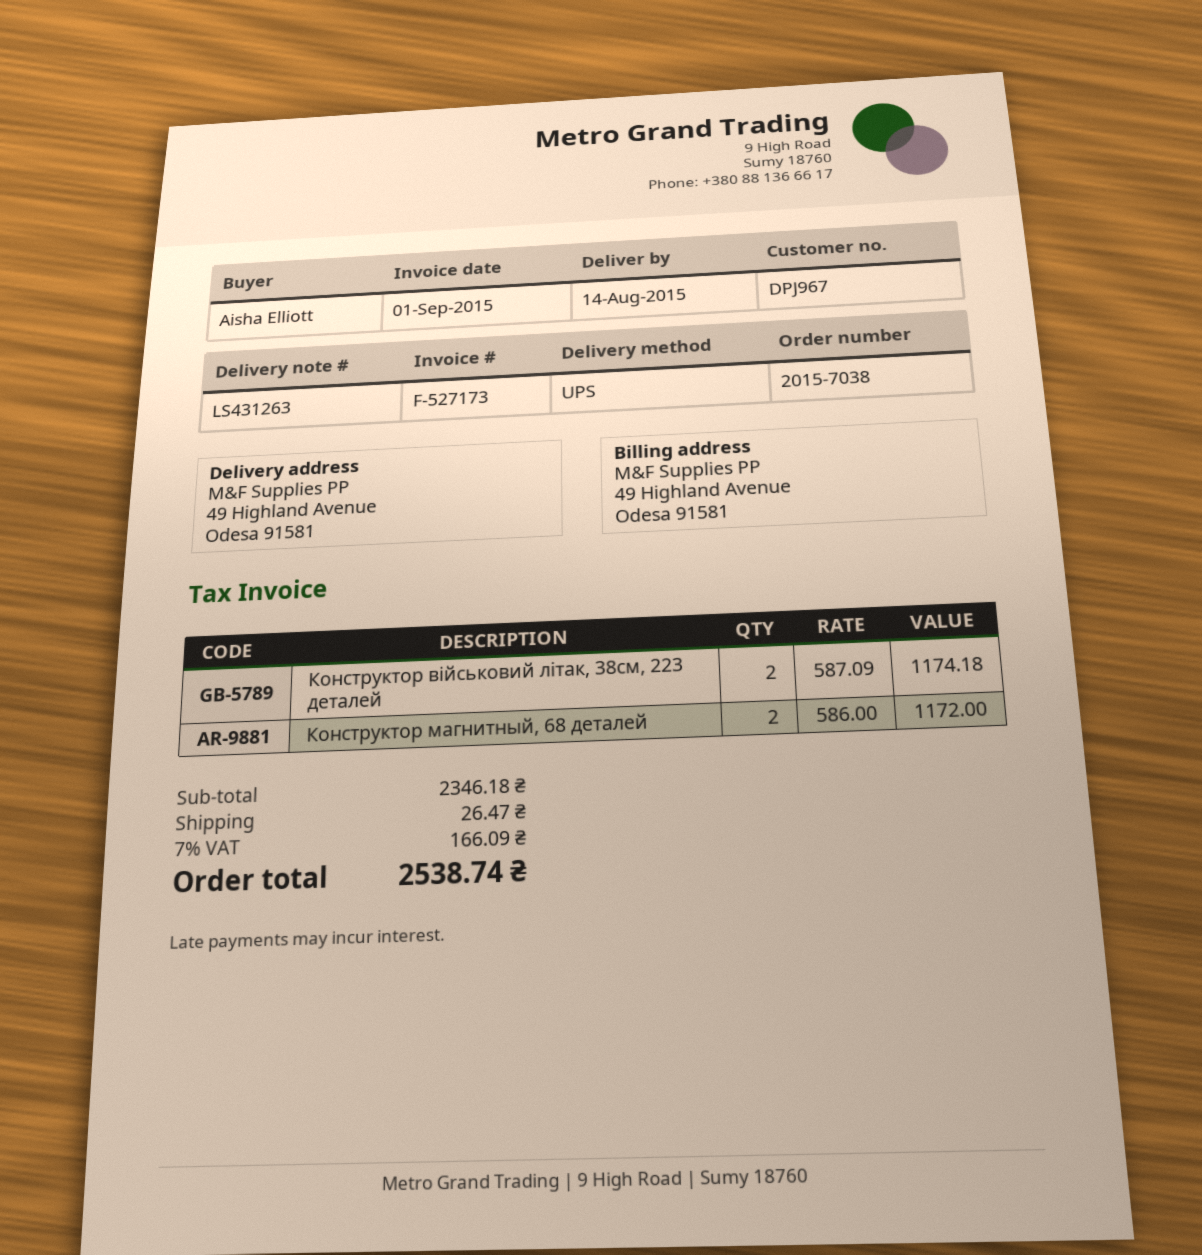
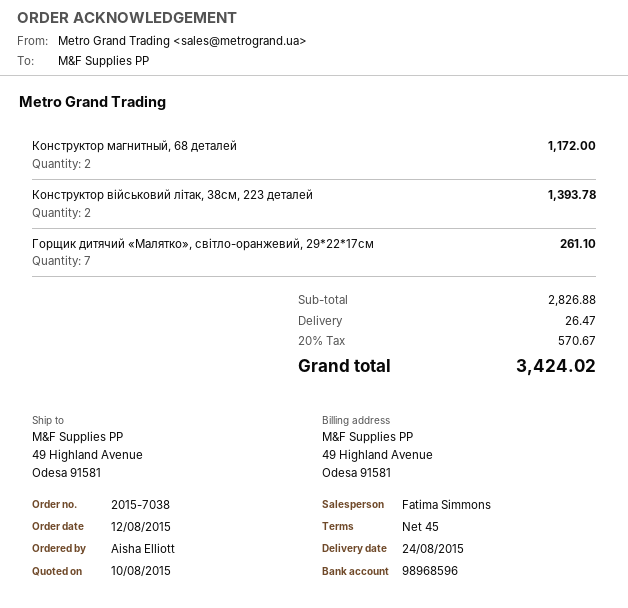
delivery date: 2015-08-14 -> 2015-08-24
Конструктор військовий літак, 38см, 223 деталей: 2 for 1174.18 -> 2 for 1393.78
Горщик дитячий «Малятко», світло-оранжевий, 29*22*17см: none -> 7 for 261.10
subtotal: 2346.18 -> 2826.88
tax: 7% = 166.09 -> 20% = 570.67
total: 2538.74 -> 3424.02

